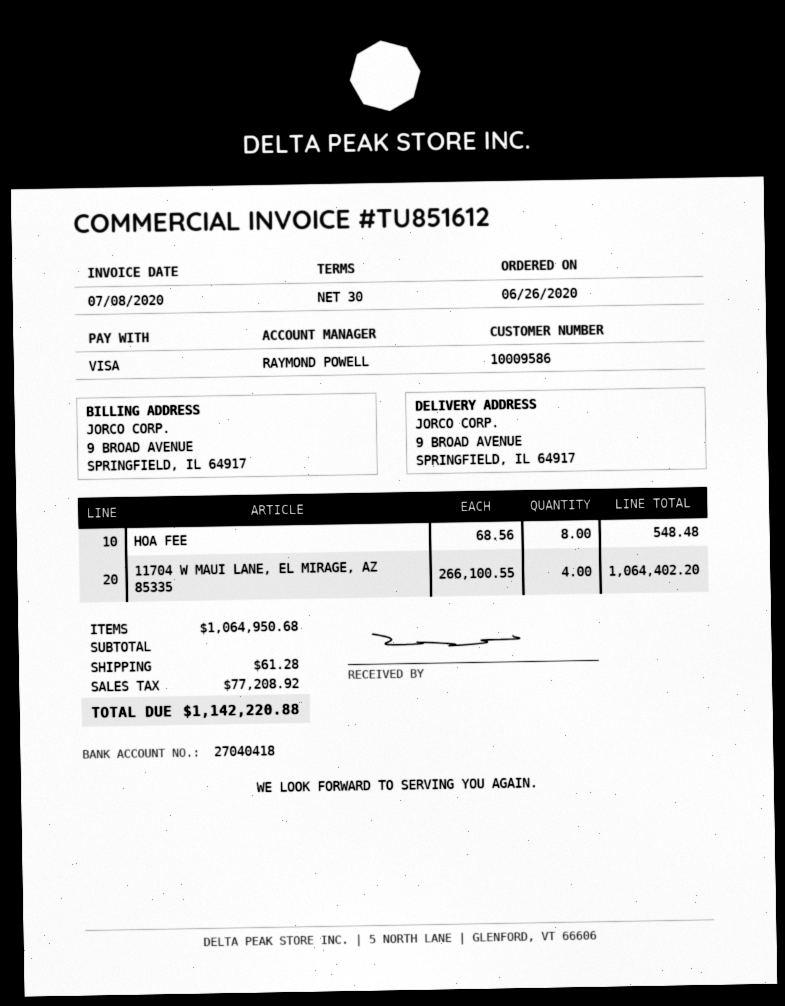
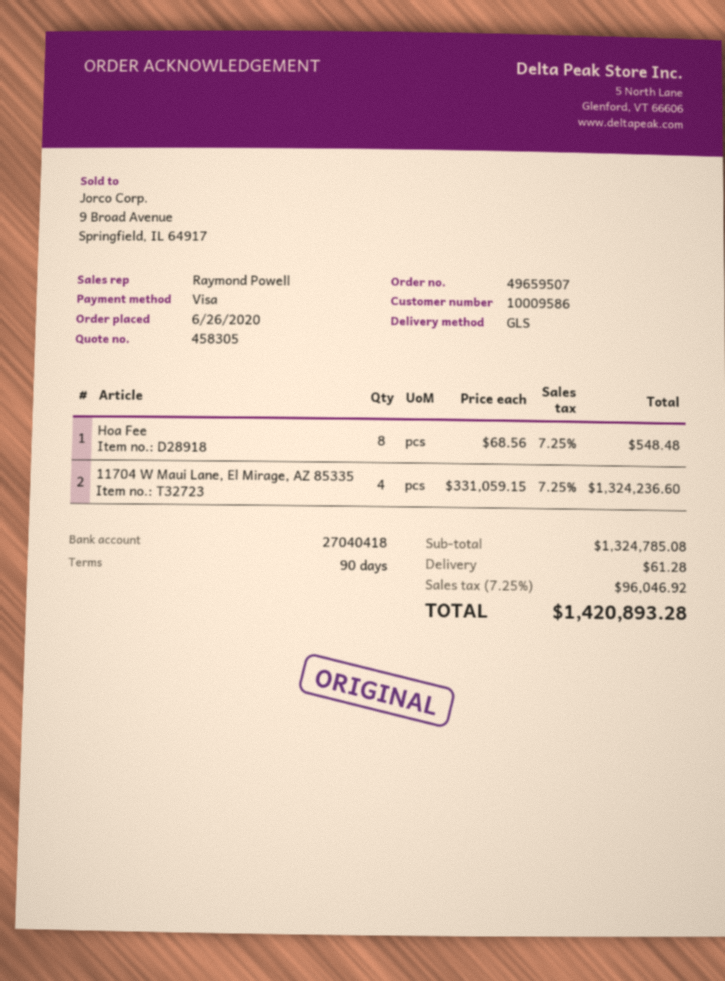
payment terms: 30 days -> 90 days
11704 W MAUI LANE, EL MIRAGE, AZ 85335: 4 x 266100.55 = 1064402.20 -> 4 x 331059.15 = 1324236.60
subtotal: 1064950.68 -> 1324785.08
tax: 77208.92 -> 96046.92
total: 1142220.88 -> 1420893.28

